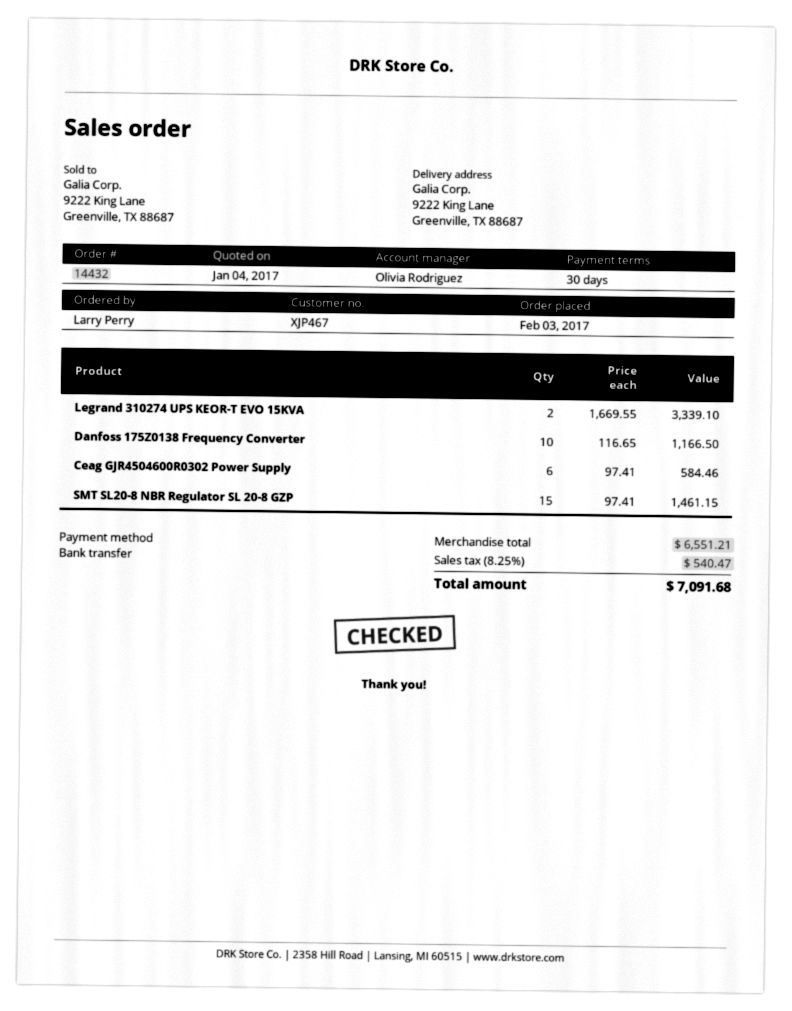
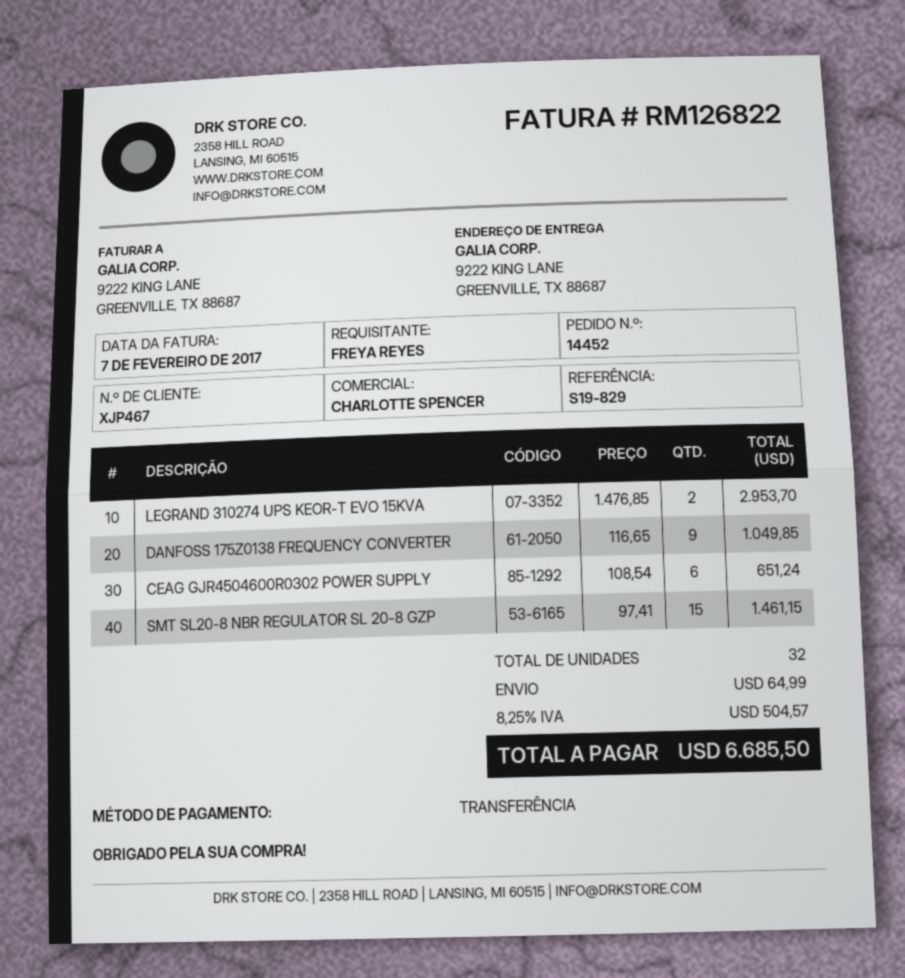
order number: 14432 -> 14452
ordered by: Larry Perry -> FREYA REYES
sales rep: Olivia Rodriguez -> CHARLOTTE SPENCER
Legrand 310274 UPS KEOR-T EVO 15KVA: 2 x 1669.55 = 3339.10 -> 2 x 1476.85 = 2953.70
Danfoss 175Z0138 Frequency Converter: 10 x 116.65 = 1166.50 -> 9 x 116.65 = 1049.85
Ceag GJR4504600R0302 Power Supply: 6 x 97.41 = 584.46 -> 6 x 108.54 = 651.24
shipping: none -> 64.99
tax: 8.25% = 540.47 -> 8.25% = 504.57
total: 7091.68 -> 6685.50

